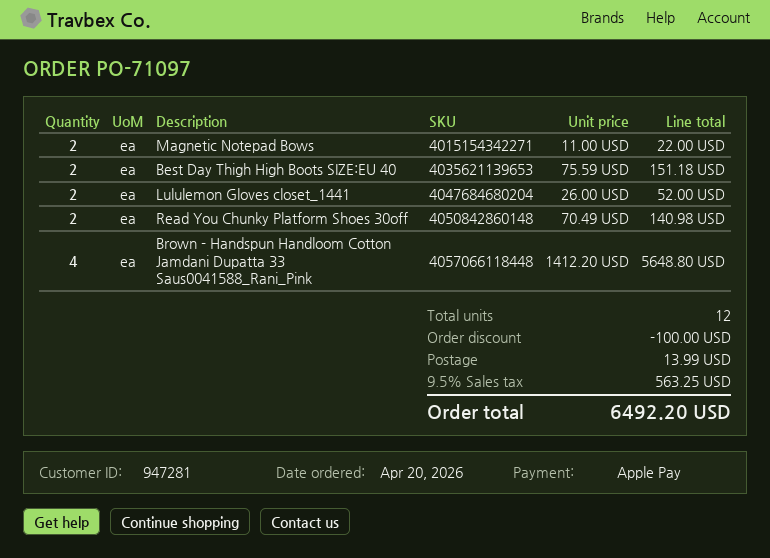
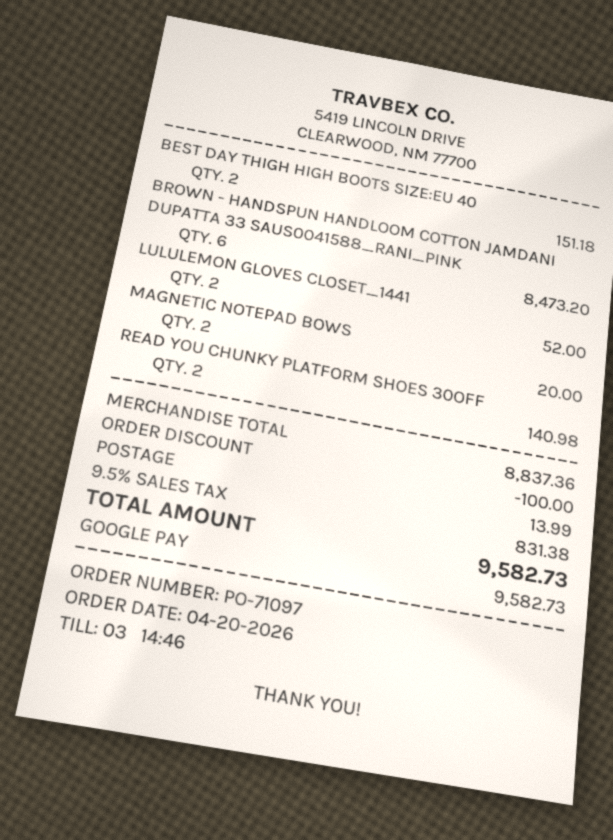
payment method: Apple Pay -> Google Pay
Magnetic Notepad Bows: 2 for 22.00 -> 2 for 20.00
Brown - Handspun Handloom Cotton Jamdani Dupatta 33 Saus0041588_Rani_Pink: 4 for 5648.80 -> 6 for 8473.20
tax: 9.5% = 563.25 -> 9.5% = 831.38
total: 6492.20 -> 9582.73

